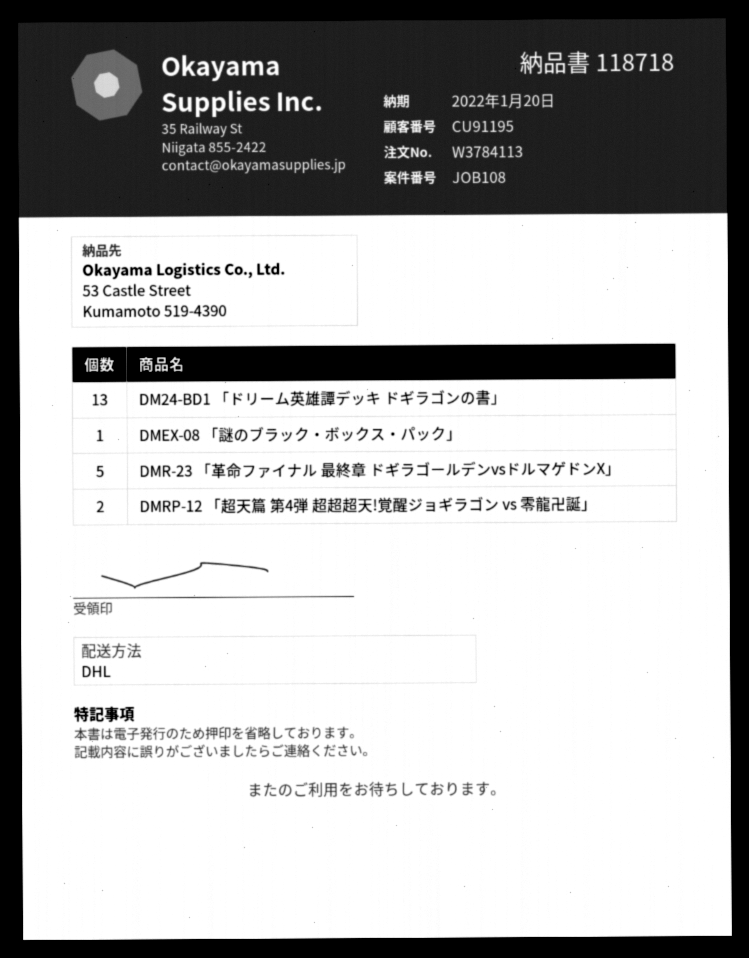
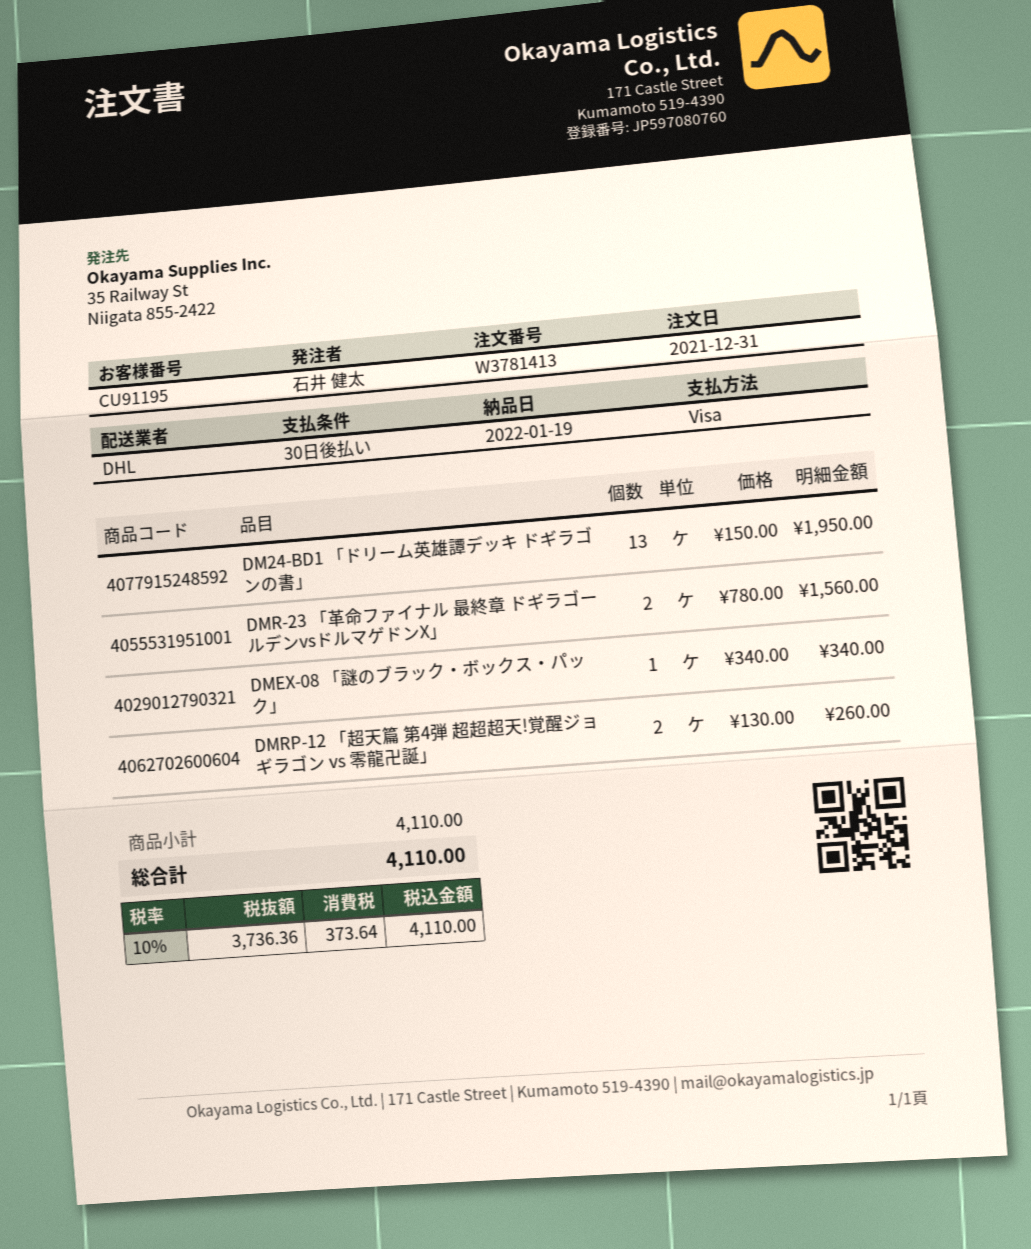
order number: W3784113 -> W3781413
delivery date: 2022-01-20 -> 2022-01-19
DMR-23 「革命ファイナル 最終章 ドギラゴールデンvsドルマゲドンX」: 5 -> 2

